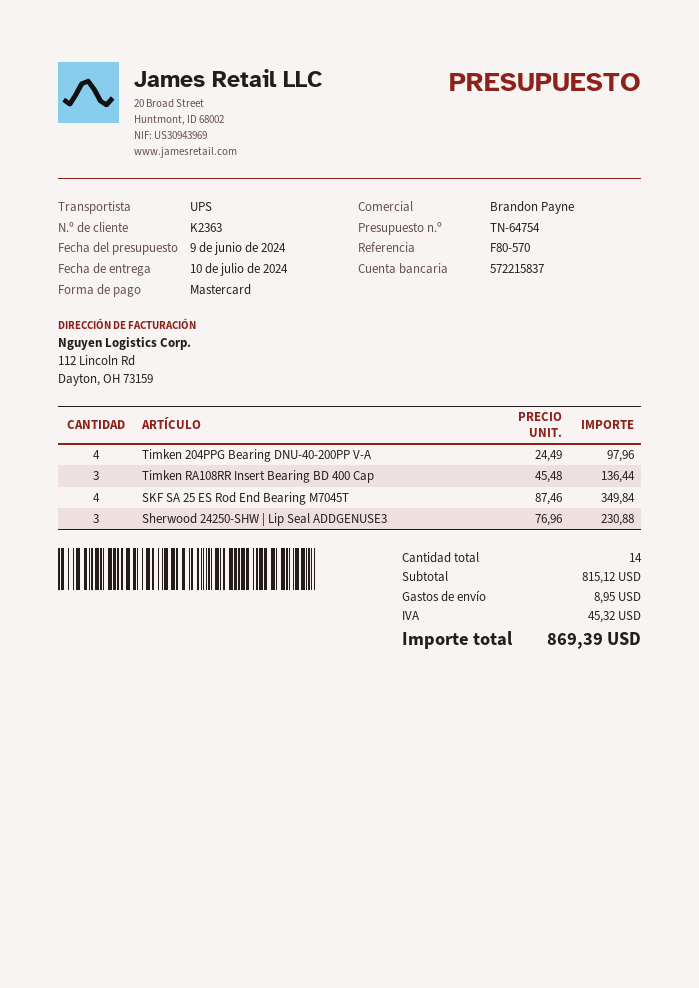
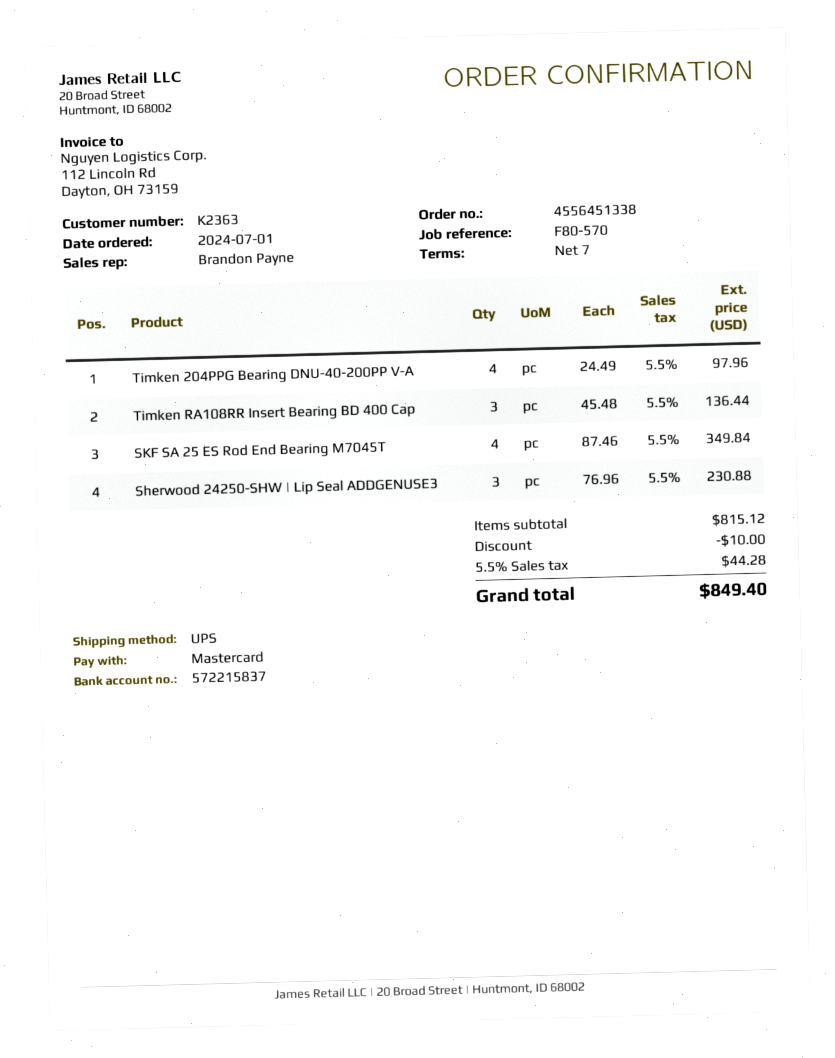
discount: none -> 10.00
shipping: 8.95 -> none
tax: 45.32 -> 44.28
total: 869.39 -> 849.40

